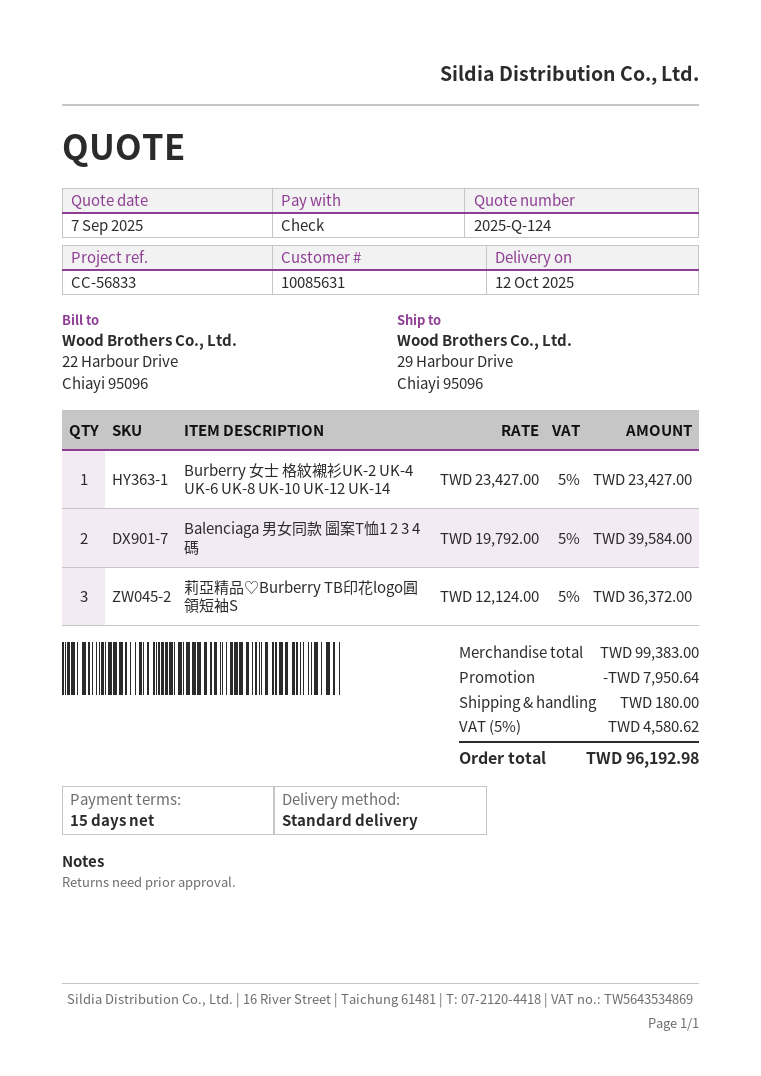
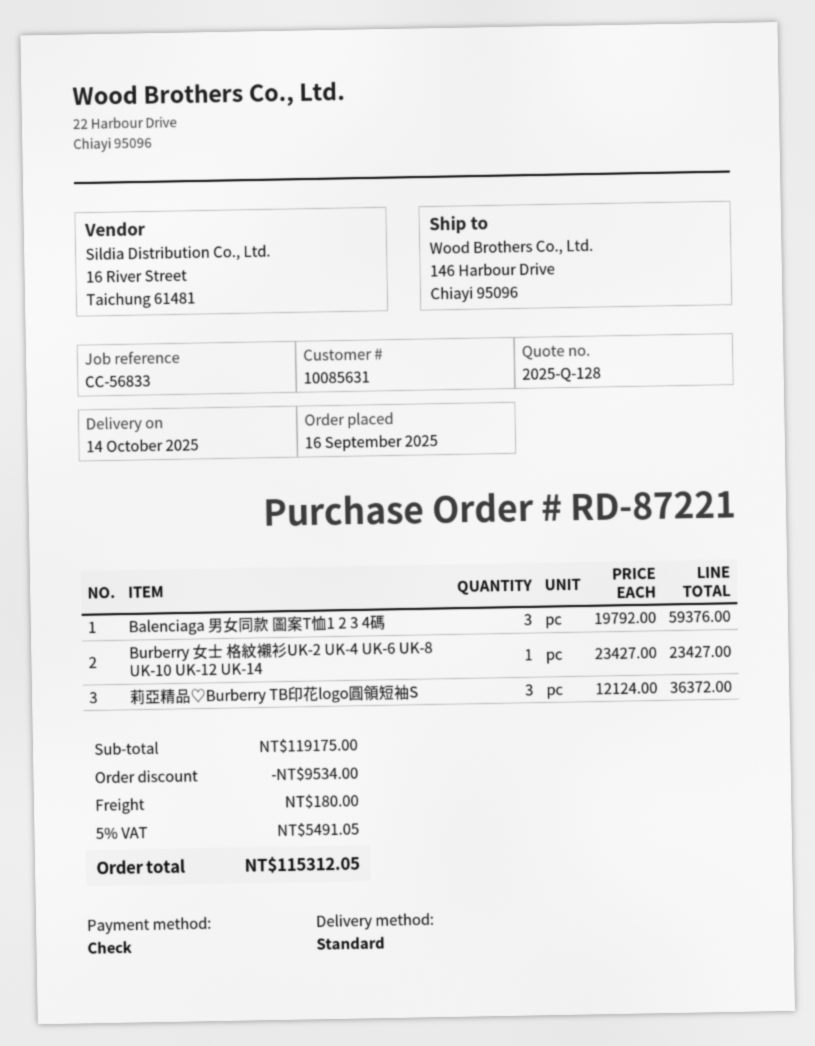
quote number: 2025-Q-124 -> 2025-Q-128
delivery date: 2025-10-12 -> 2025-10-14
ship to: 29 Harbour Drive, Chiayi 95096 -> 146 Harbour Drive, Chiayi 95096
Balenciaga 男女同款 圖案T恤1 2 3 4碼: 2 x 19792.00 = 39584.00 -> 3 x 19792.00 = 59376.00
subtotal: 99383.00 -> 119175.00
discount: 7950.64 -> 9534.00
tax: 5% = 4580.62 -> 5% = 5491.05
total: 96192.98 -> 115312.05

